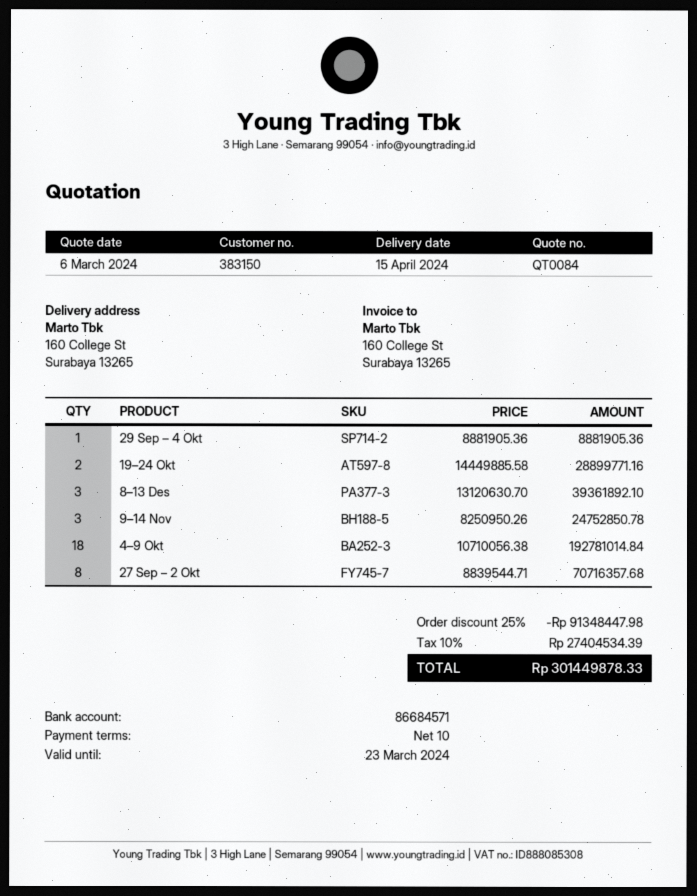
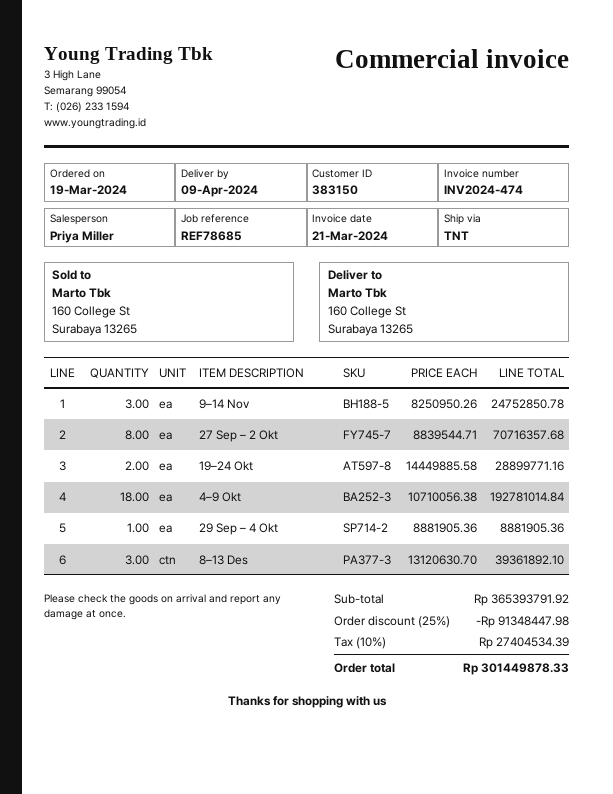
delivery date: 2024-04-15 -> 2024-04-09

